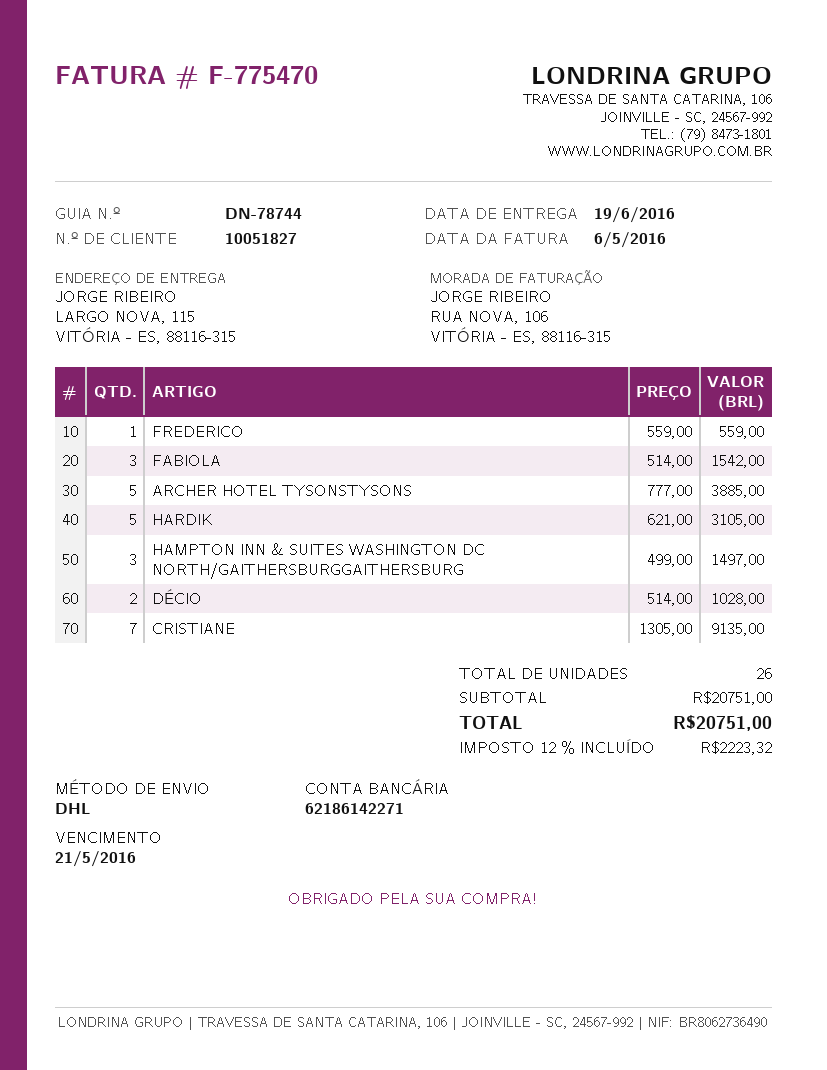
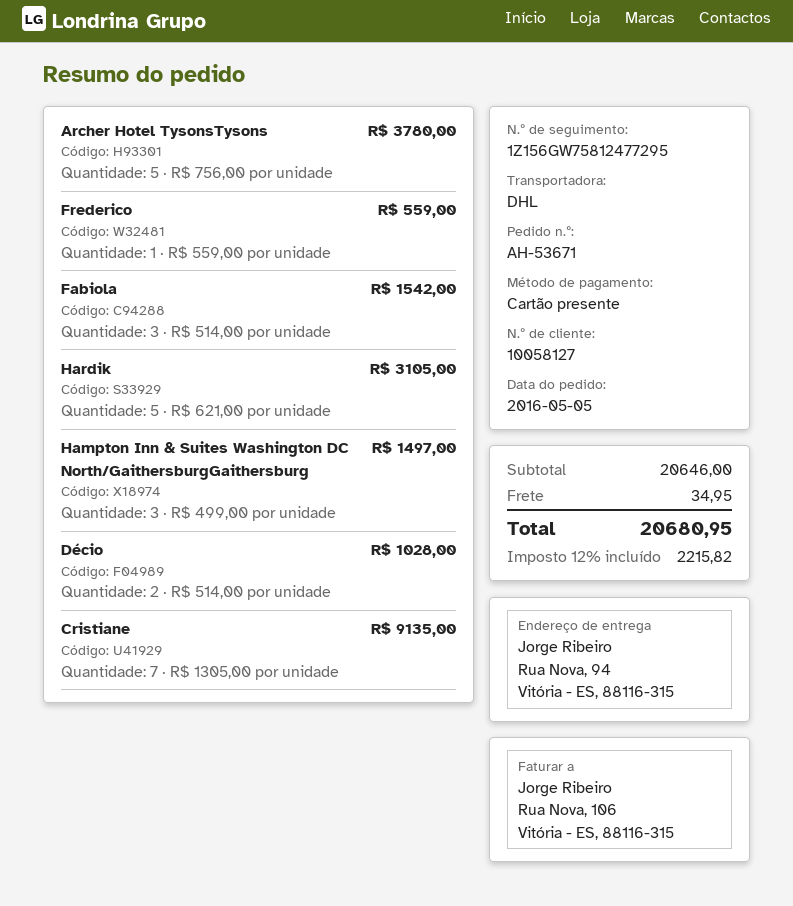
customer number: 10051827 -> 10058127
ship to: LARGO NOVA, 115, VITÓRIA - ES, 88116-315 -> Rua Nova, 94, Vitória - ES, 88116-315
ARCHER HOTEL TYSONSTYSONS: 5 x 777.00 = 3885.00 -> 5 x 756.00 = 3780.00
subtotal: 20751.00 -> 20646.00
shipping: none -> 34.95
tax: 12% = 2223.32 -> 12% = 2215.82
total: 20751.00 -> 20680.95

